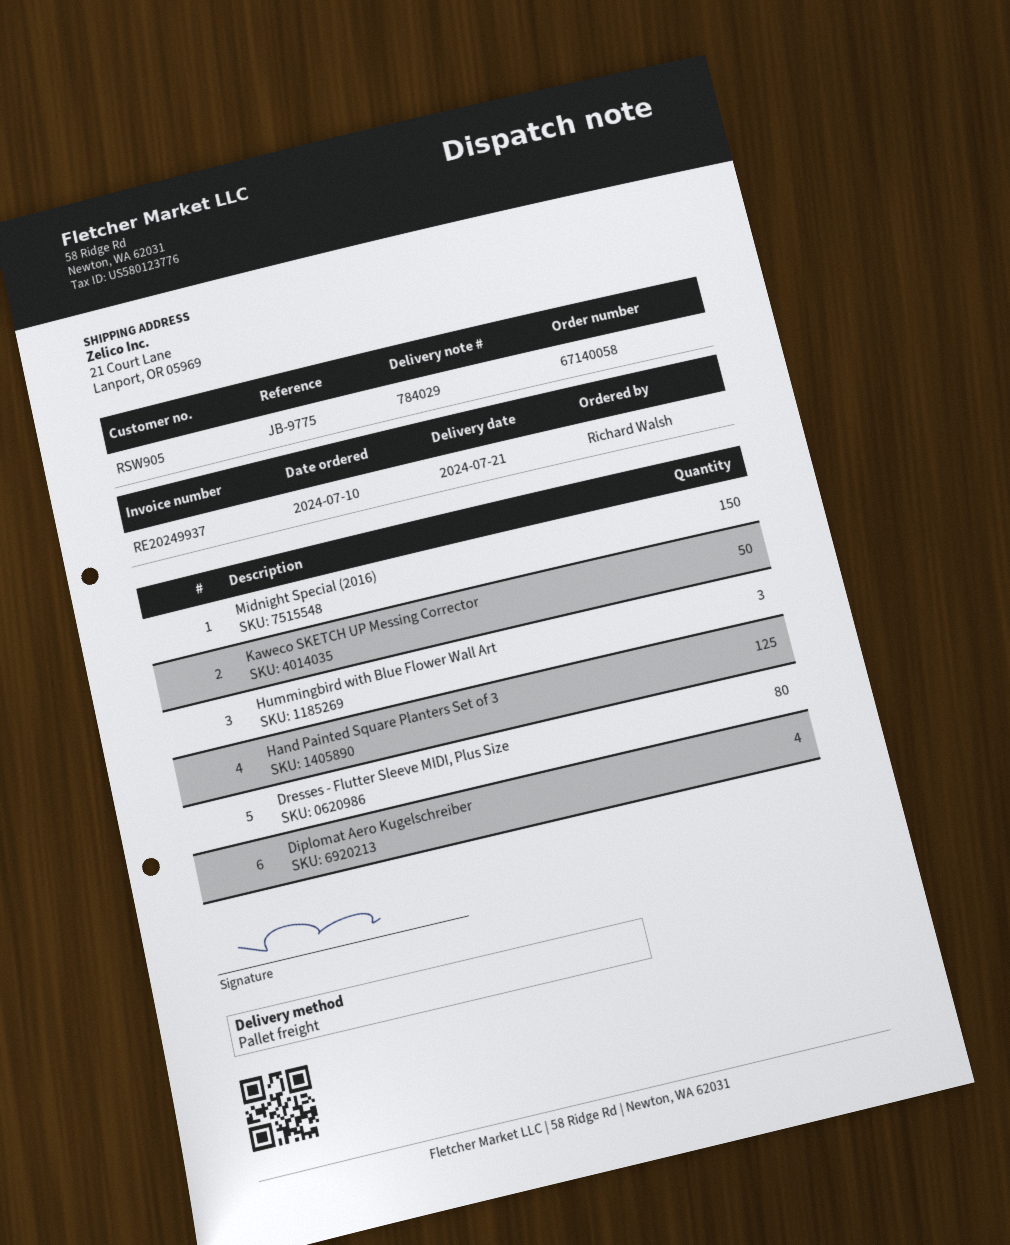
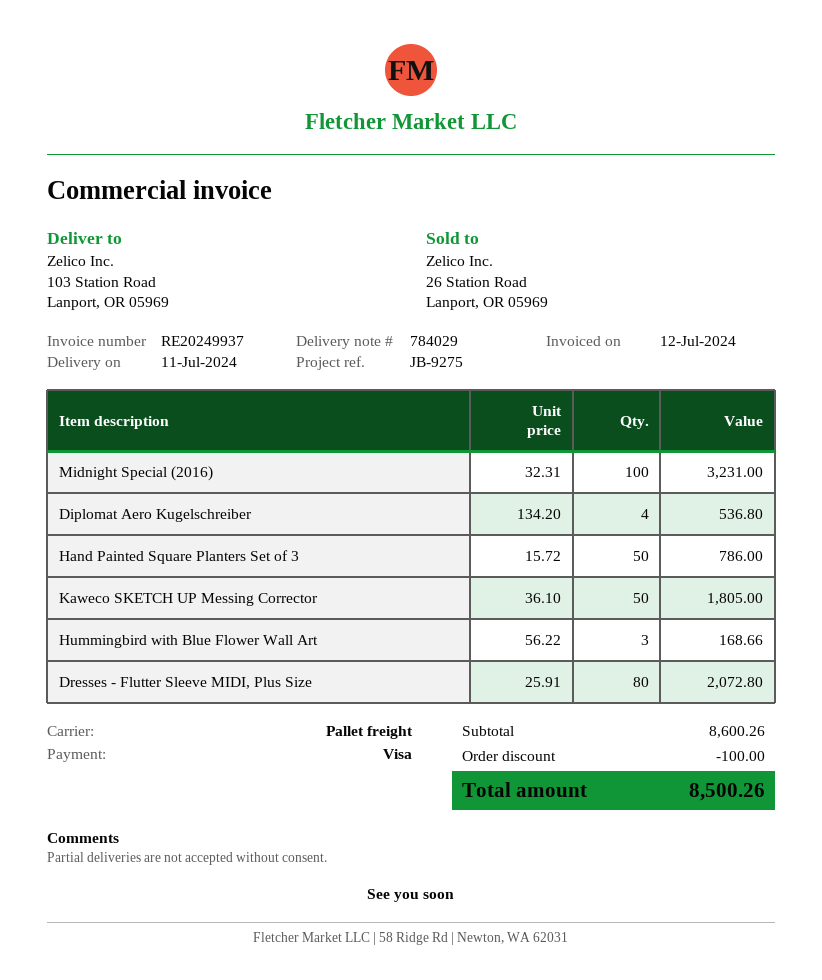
delivery date: 2024-07-21 -> 2024-07-11
reference: JB-9775 -> JB-9275
ship to: 21 Court Lane, Lanport, OR 05969 -> 103 Station Road, Lanport, OR 05969
Midnight Special (2016): 150 -> 100
Hand Painted Square Planters Set of 3: 125 -> 50

